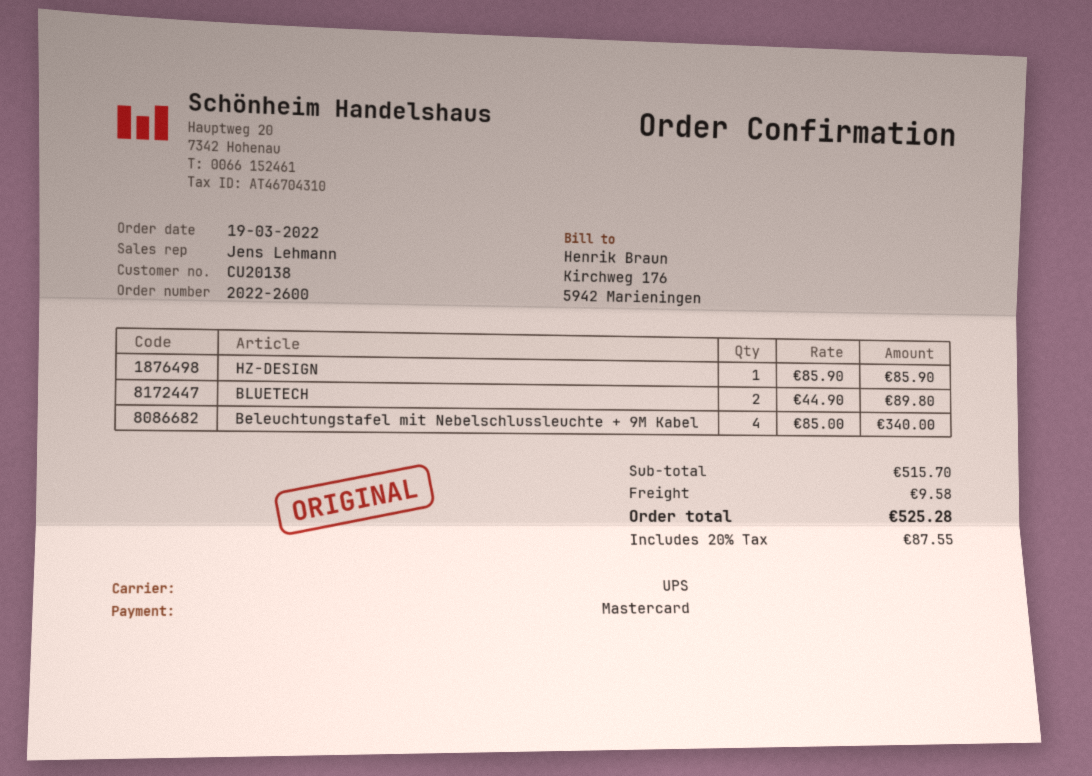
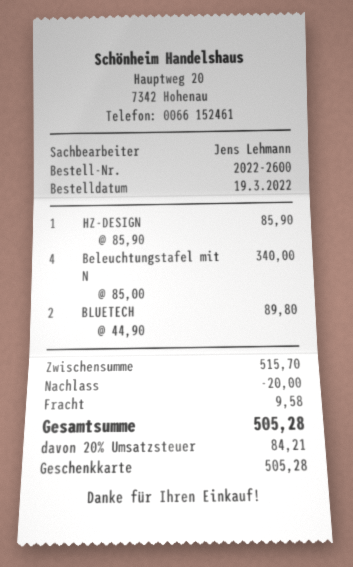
payment method: Mastercard -> gift card
discount: none -> 20.00
tax: 20% = 87.55 -> 20% = 84.21
total: 525.28 -> 505.28

